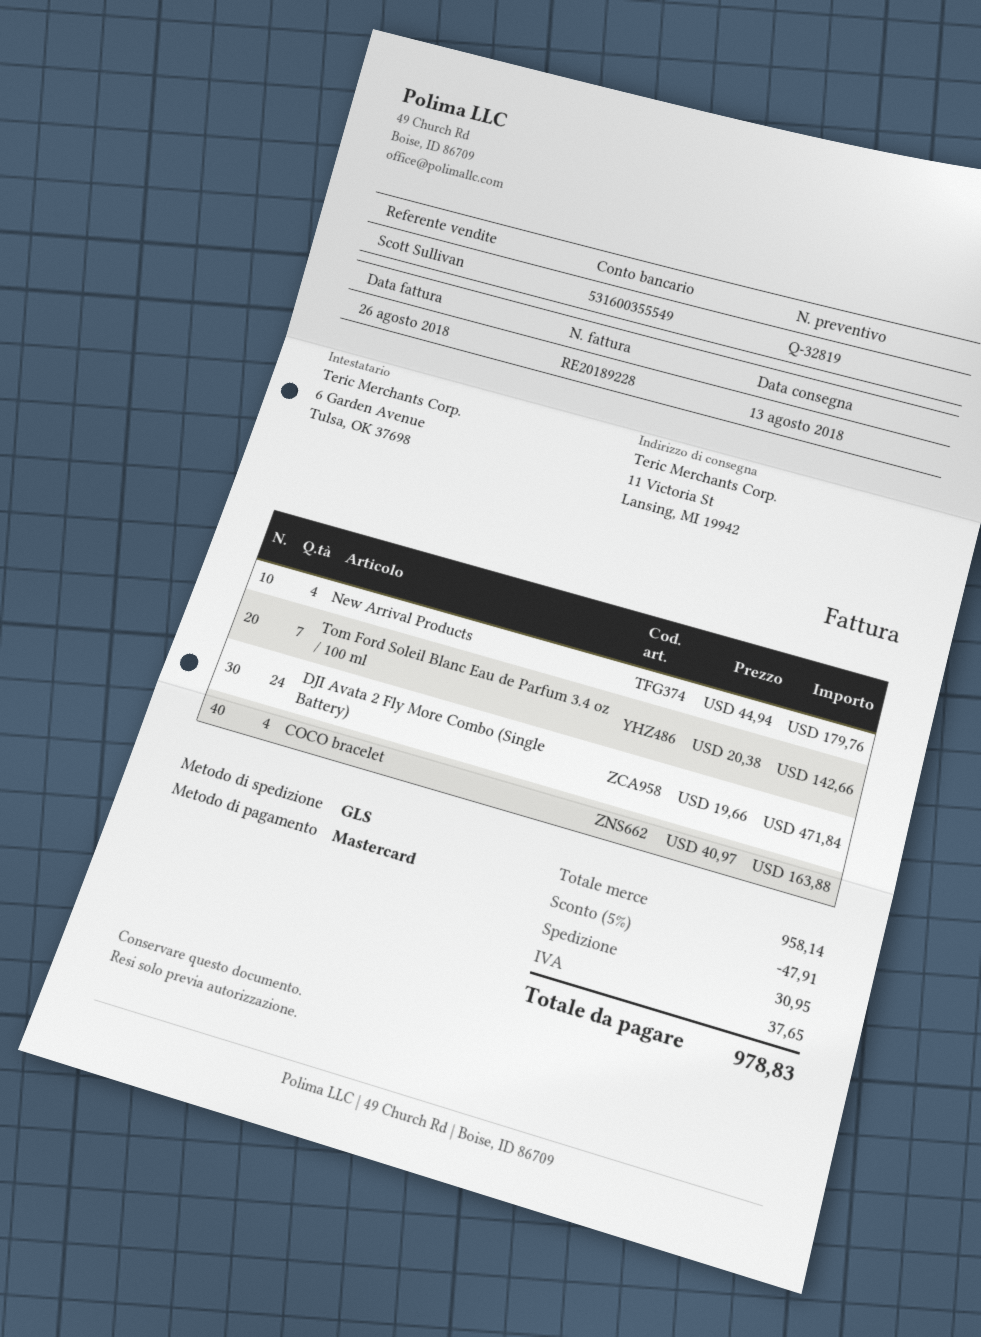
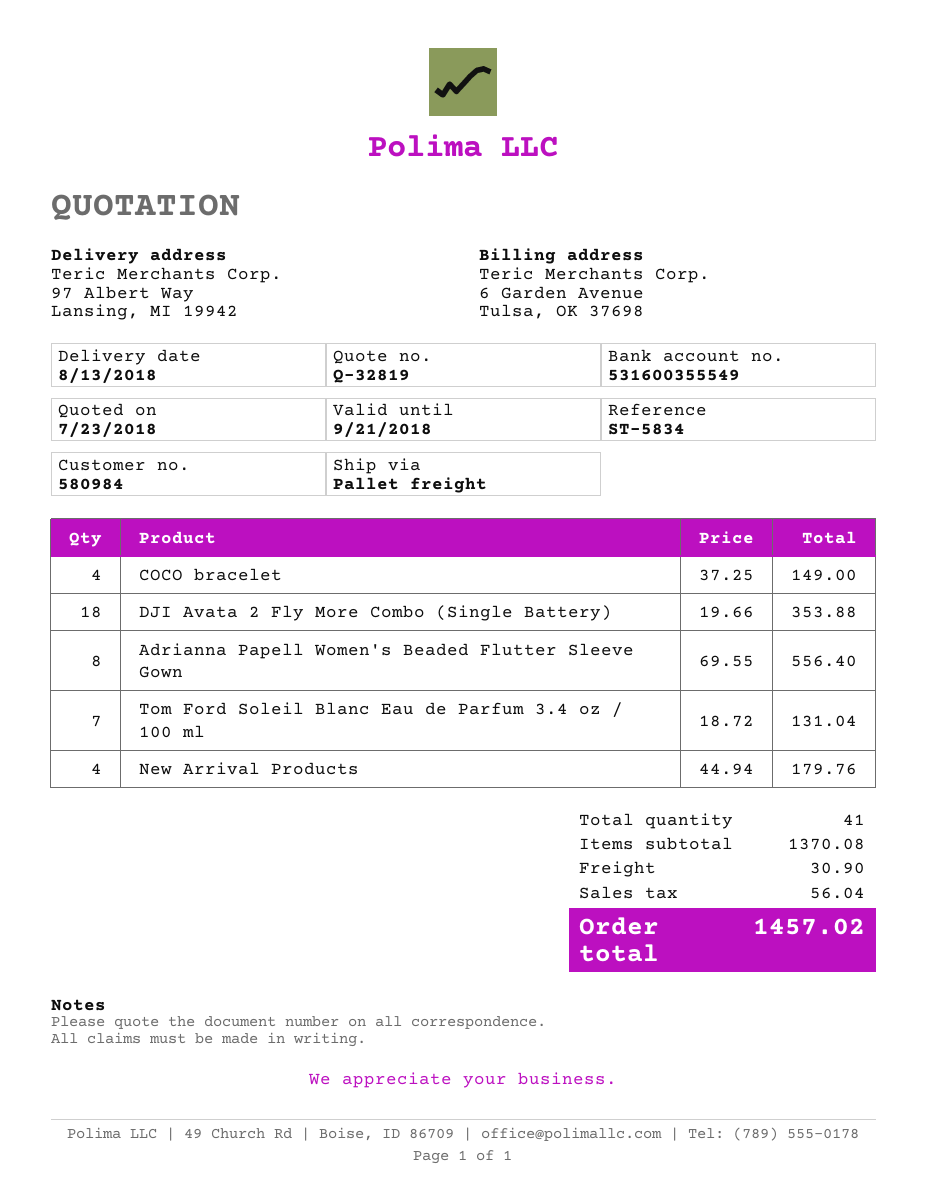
shipping method: GLS -> pallet freight
ship to: 11 Victoria St, Lansing, MI 19942 -> 97 Albert Way, Lansing, MI 19942
Tom Ford Soleil Blanc Eau de Parfum 3.4 oz / 100 ml: 7 x 20.38 = 142.66 -> 7 x 18.72 = 131.04
DJI Avata 2 Fly More Combo (Single Battery): 24 x 19.66 = 471.84 -> 18 x 19.66 = 353.88
COCO bracelet: 4 x 40.97 = 163.88 -> 4 x 37.25 = 149.00
Adrianna Papell Women's Beaded Flutter Sleeve Gown: none -> 8 x 69.55 = 556.40
subtotal: 958.14 -> 1370.08
discount: 5% = 47.91 -> none
shipping: 30.95 -> 30.90
tax: 37.65 -> 56.04
total: 978.83 -> 1457.02

